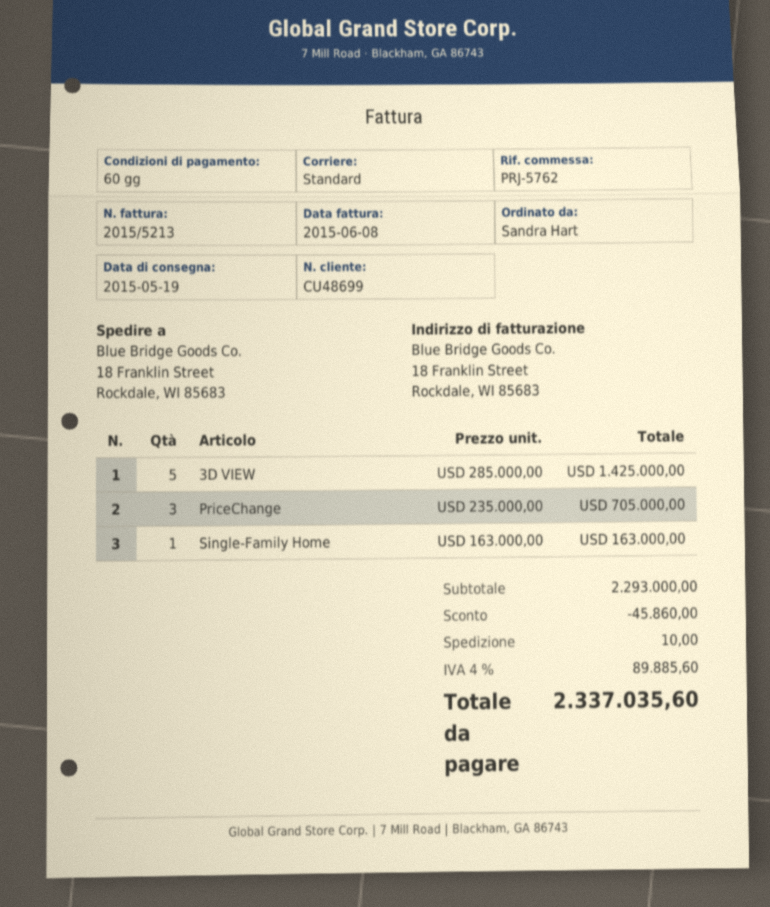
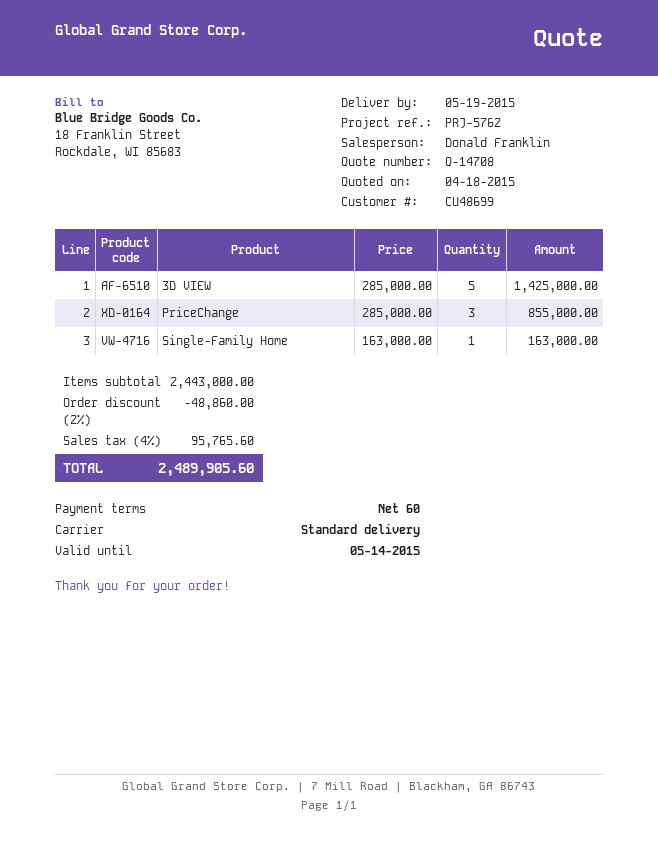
PriceChange: 3 x 235000.00 = 705000.00 -> 3 x 285000.00 = 855000.00
subtotal: 2293000.00 -> 2443000.00
discount: 45860.00 -> 48860.00
shipping: 10.00 -> none
tax: 4% = 89885.60 -> 4% = 95765.60
total: 2337035.60 -> 2489905.60

